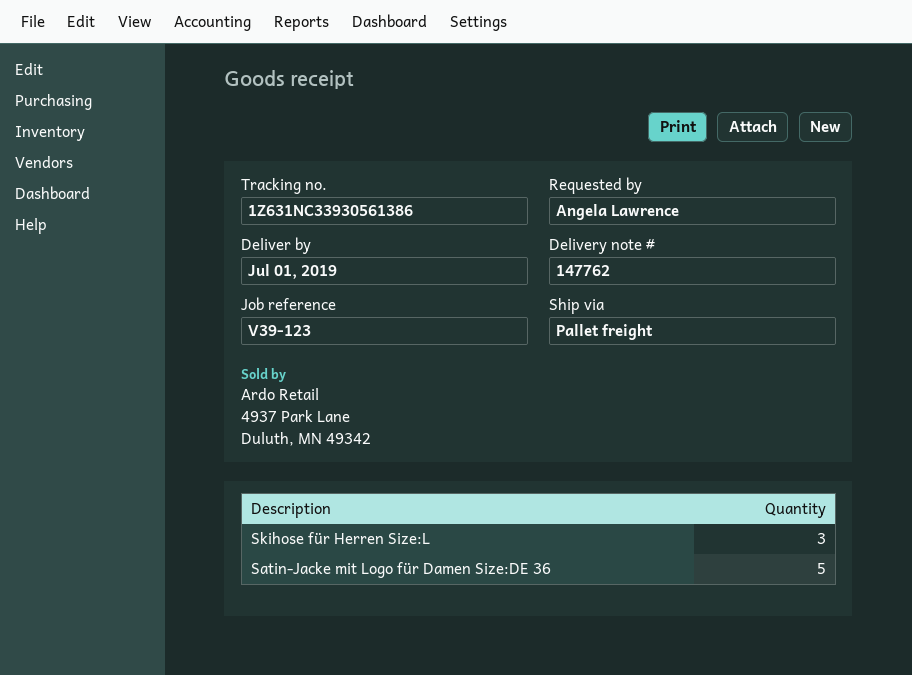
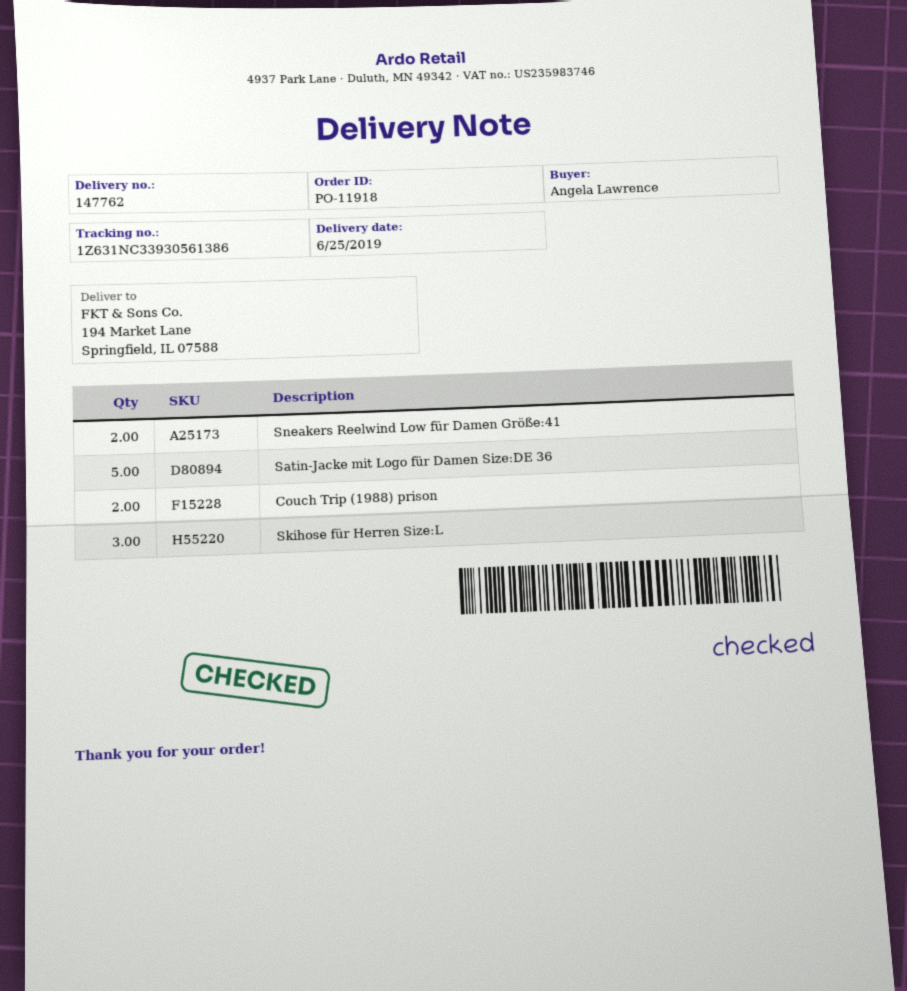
delivery date: 2019-07-01 -> 2019-06-25
Sneakers Reelwind Low für Damen Größe:41: none -> 2
Couch Trip (1988) prison: none -> 2

